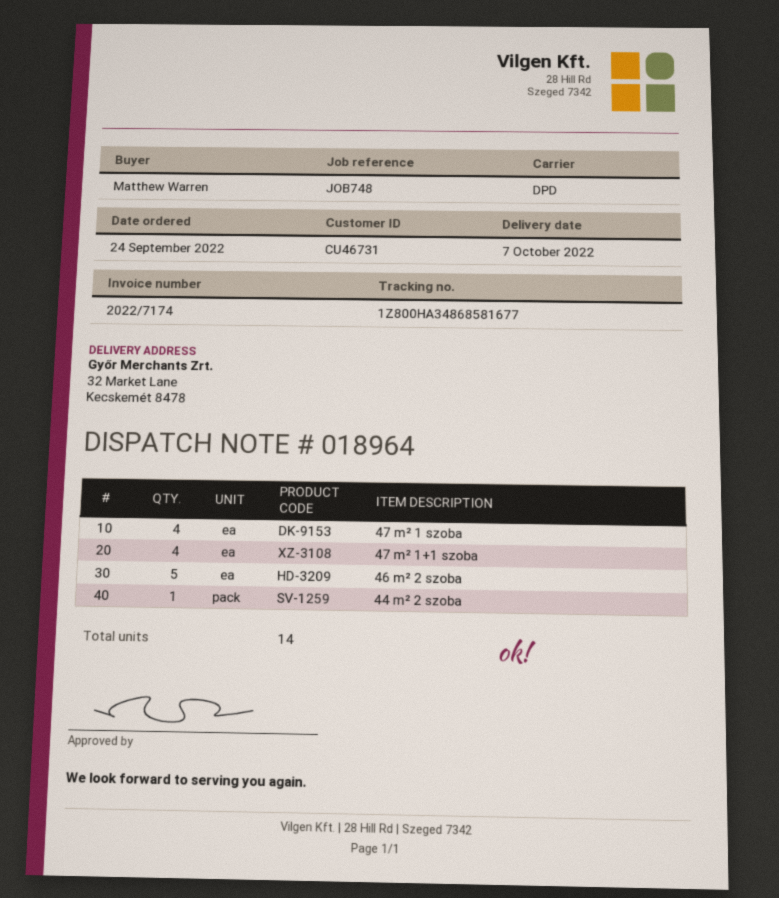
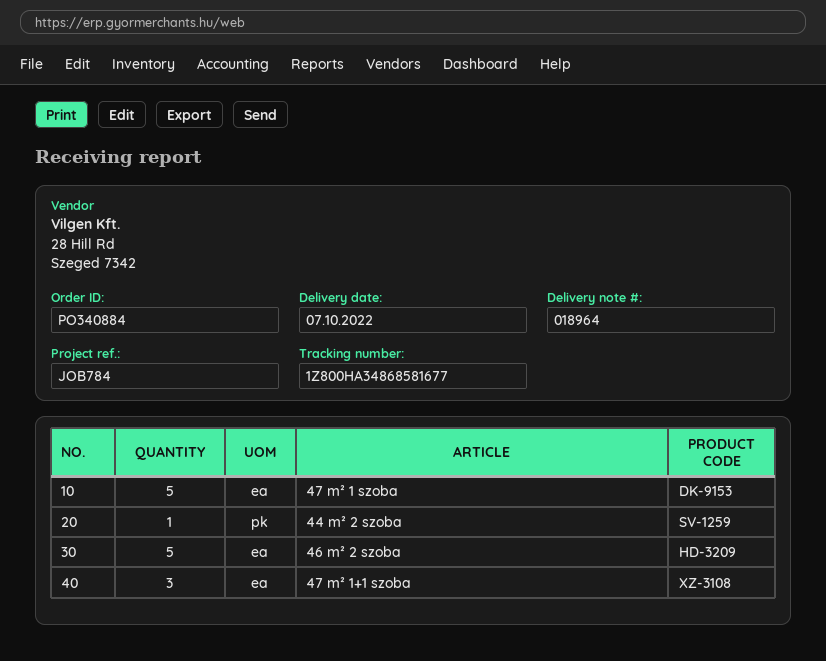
reference: JOB748 -> JOB784
47 m² 1 szoba: 4 -> 5
47 m² 1+1 szoba: 4 -> 3

